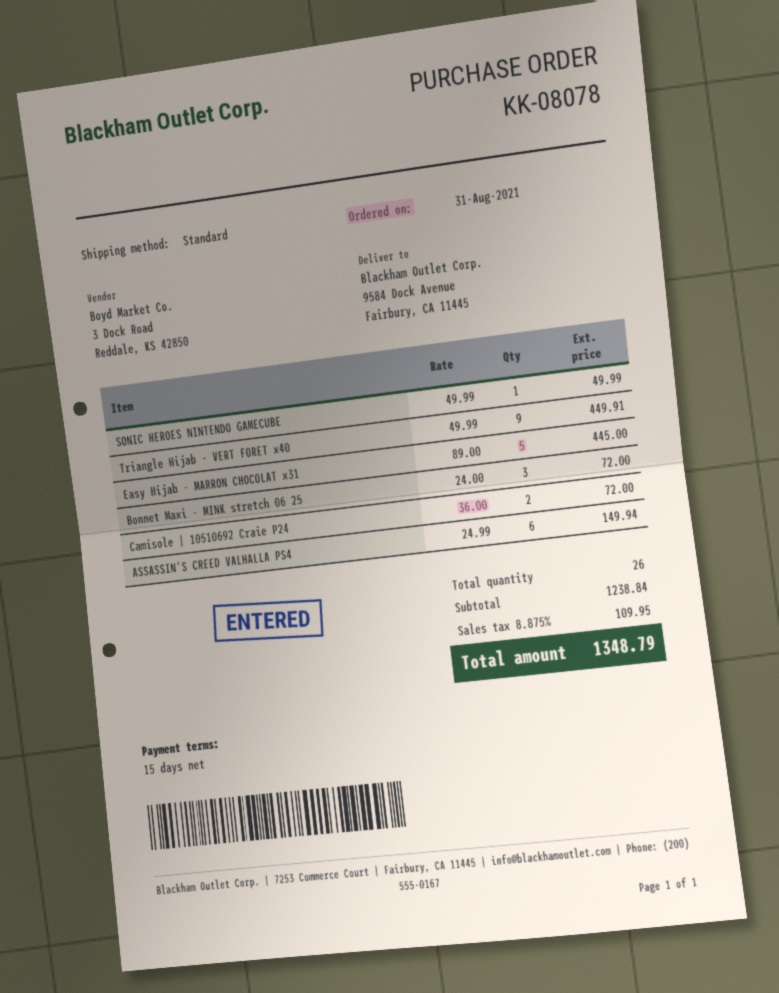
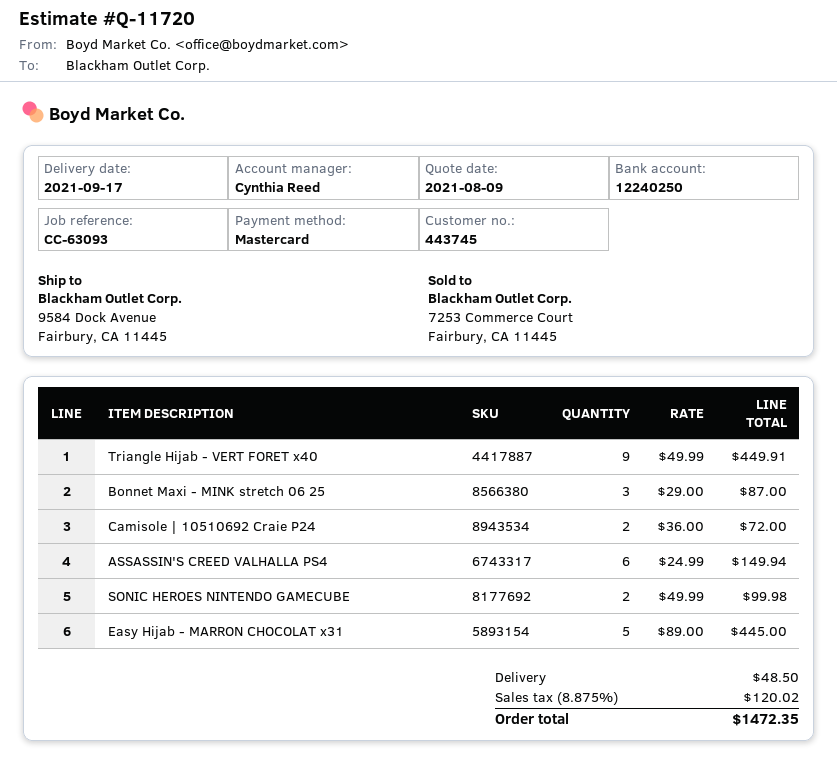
SONIC HEROES NINTENDO GAMECUBE: 1 x 49.99 = 49.99 -> 2 x 49.99 = 99.98
Bonnet Maxi - MINK stretch 06 25: 3 x 24.00 = 72.00 -> 3 x 29.00 = 87.00
shipping: none -> 48.50
tax: 8.875% = 109.95 -> 8.875% = 120.02
total: 1348.79 -> 1472.35

